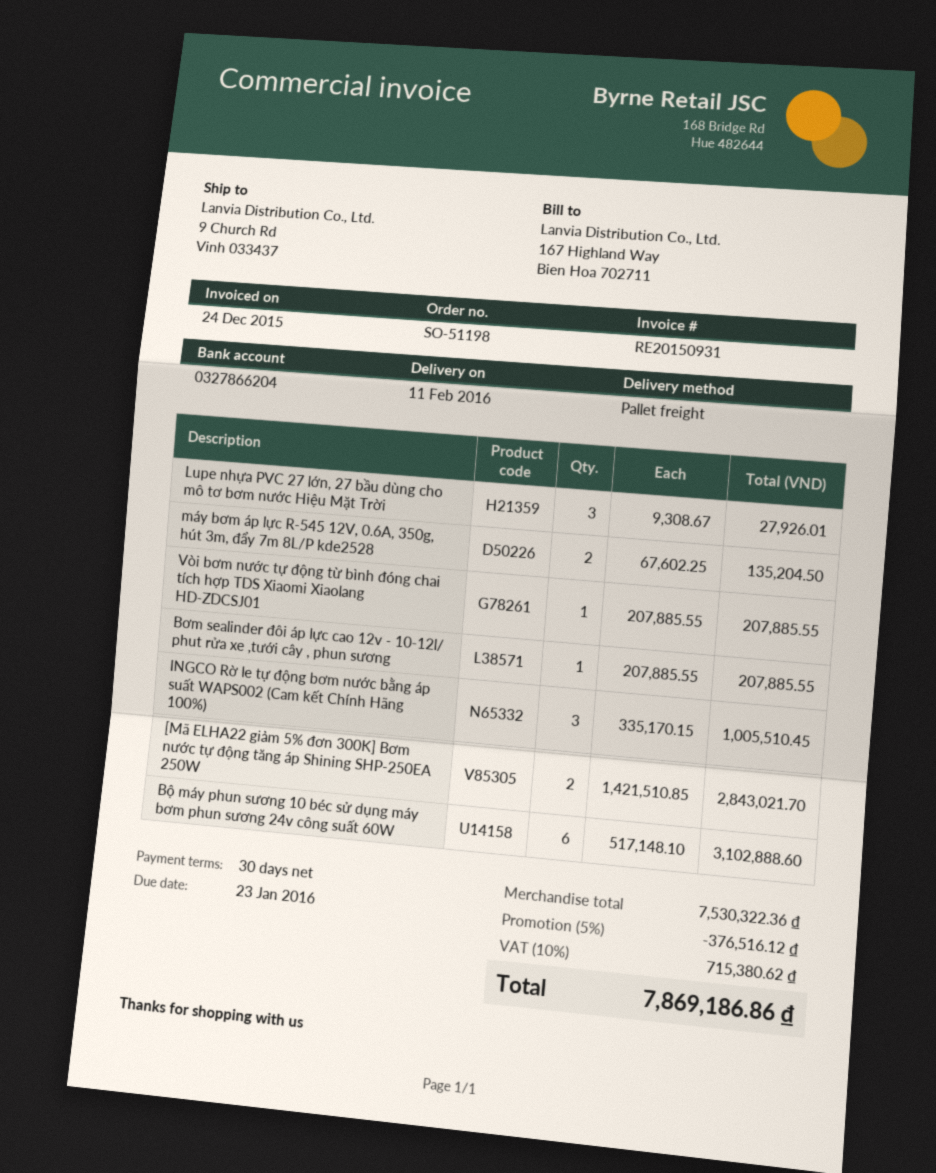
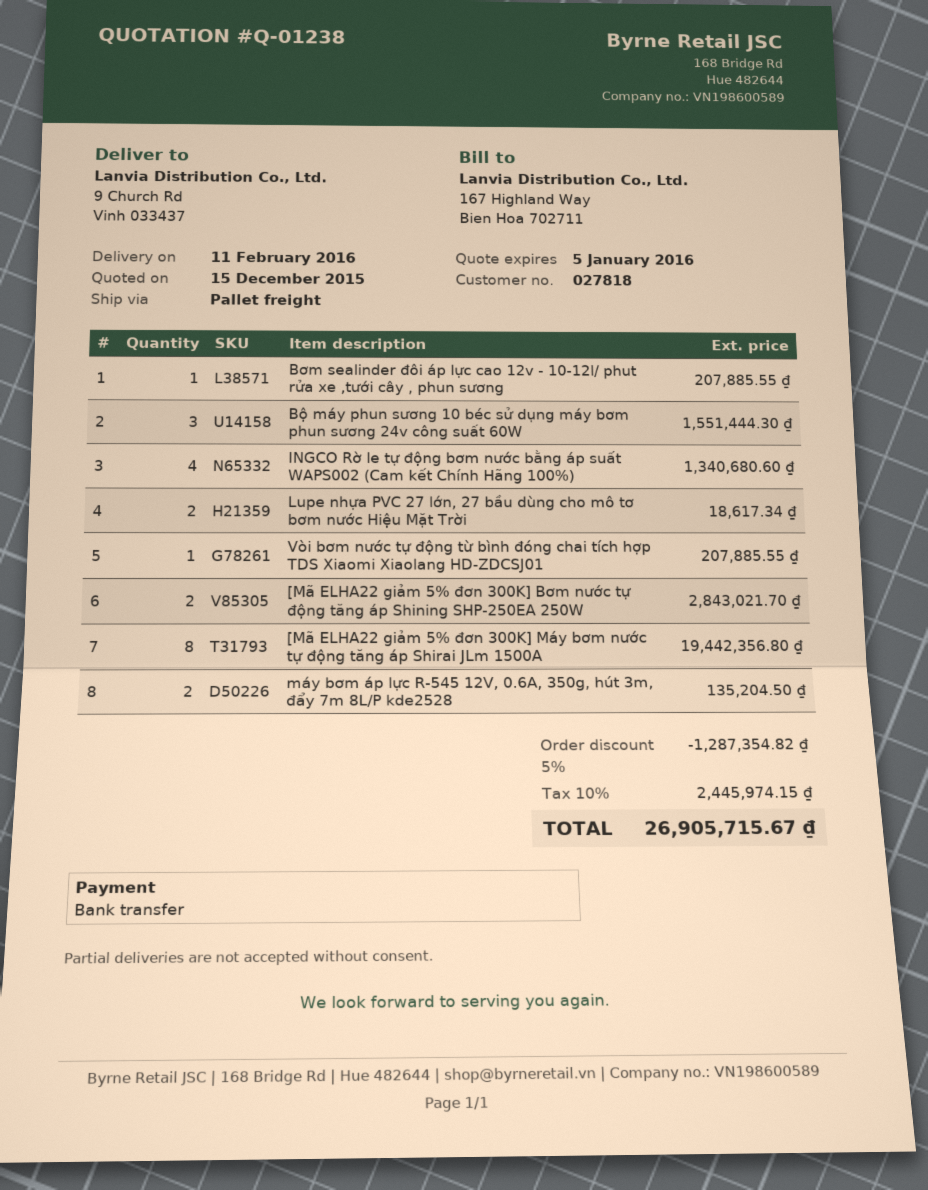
Lupe nhựa PVC 27 lớn, 27 bầu dùng cho mô tơ bơm nước Hiệu Mặt Trời: 3 for 27926.01 -> 2 for 18617.34
INGCO Rờ le tự động bơm nước bằng áp suất WAPS002 (Cam kết Chính Hãng 100%): 3 for 1005510.45 -> 4 for 1340680.60
Bộ máy phun sương 10 béc sử dụng máy bơm phun sương 24v công suất 60W: 6 for 3102888.60 -> 3 for 1551444.30
[Mã ELHA22 giảm 5% đơn 300K] Máy bơm nước tự động tăng áp Shirai JLm 1500A: none -> 8 for 19442356.80
discount: 5% = 376516.12 -> 5% = 1287354.82
tax: 10% = 715380.62 -> 10% = 2445974.15
total: 7869186.86 -> 26905715.67

